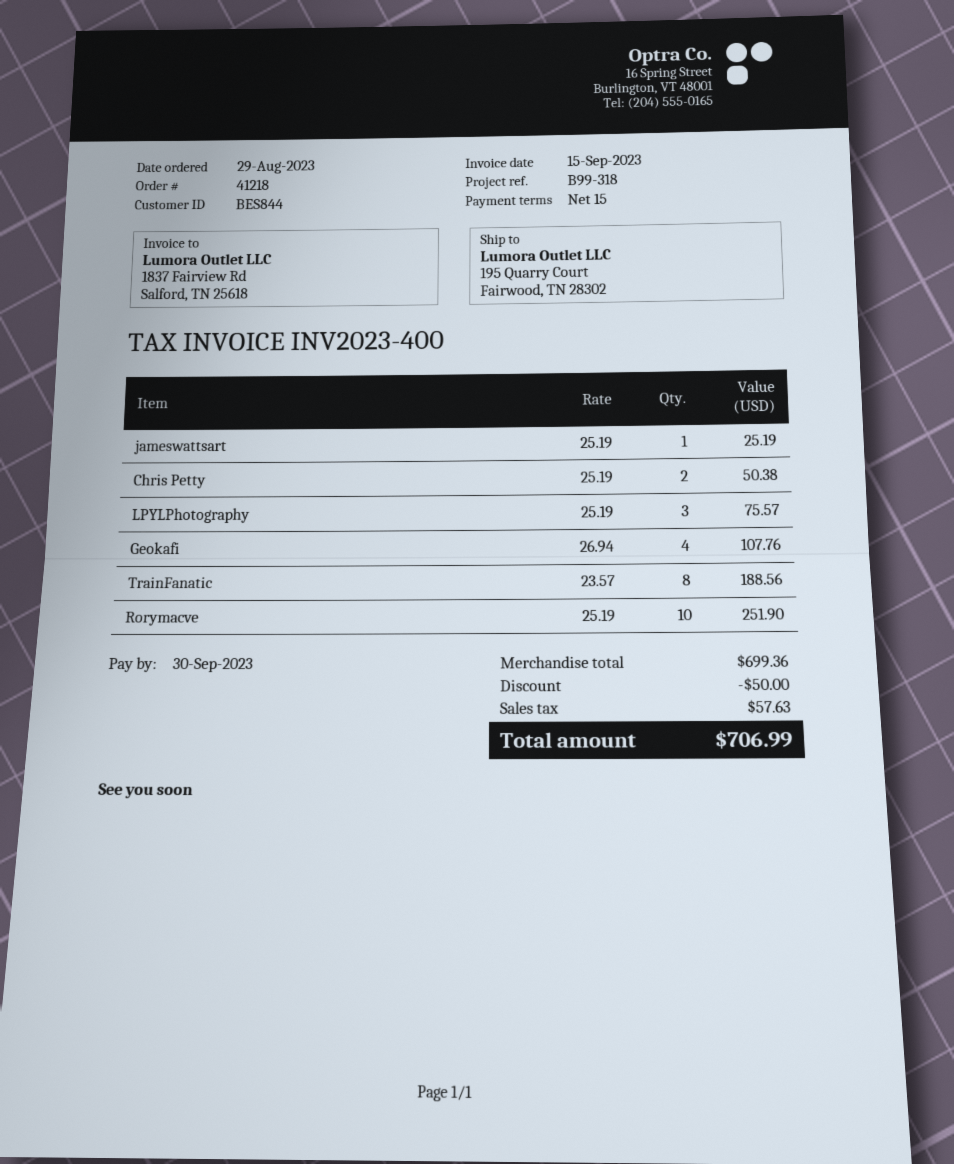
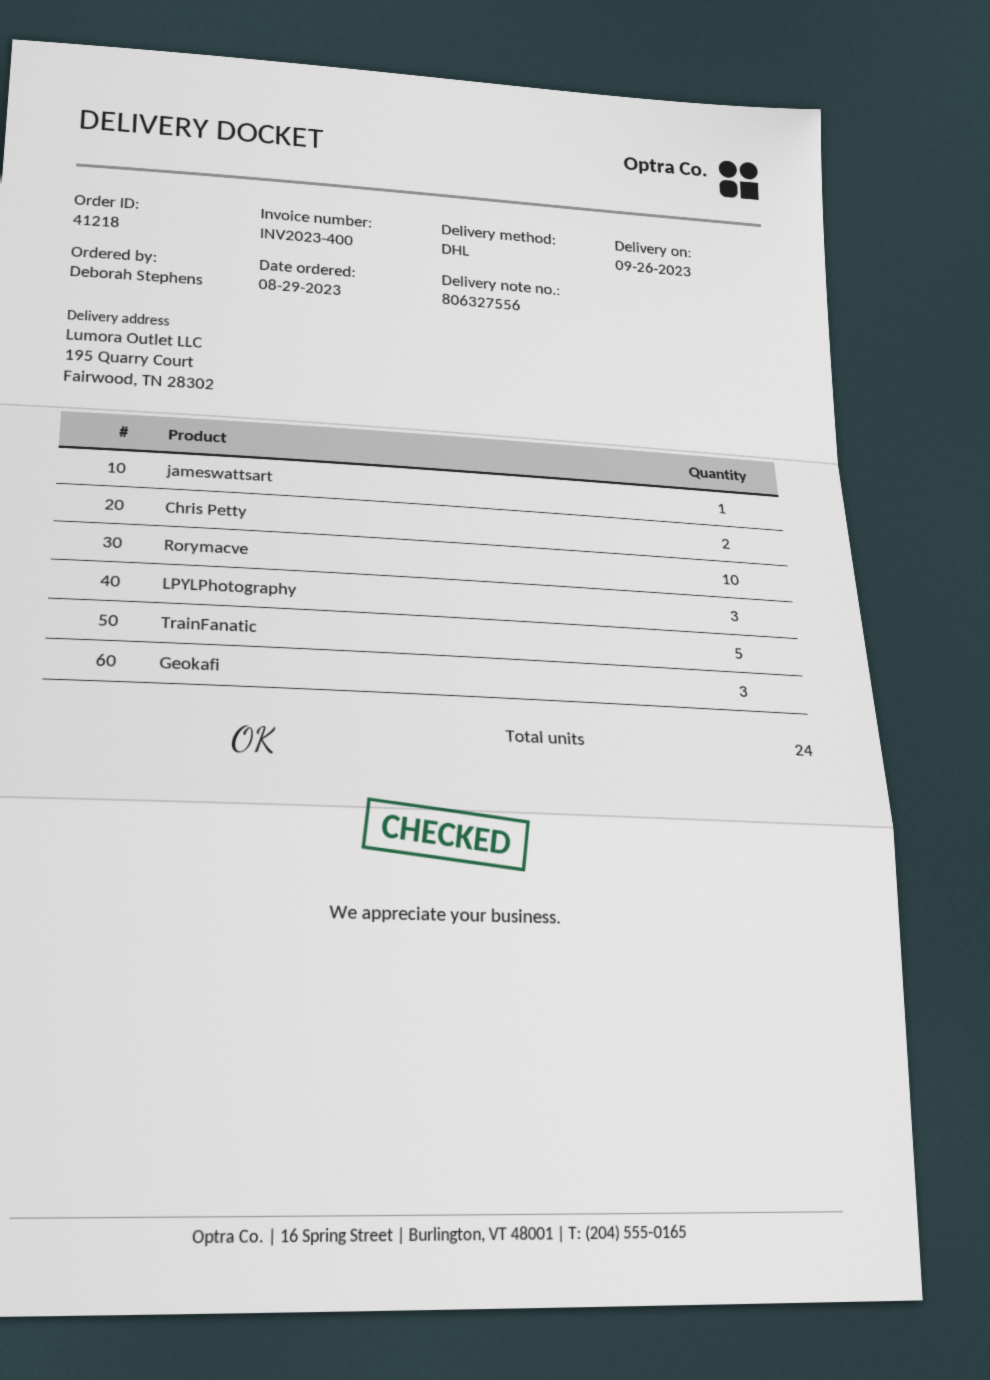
Geokafi: 4 -> 3
TrainFanatic: 8 -> 5

